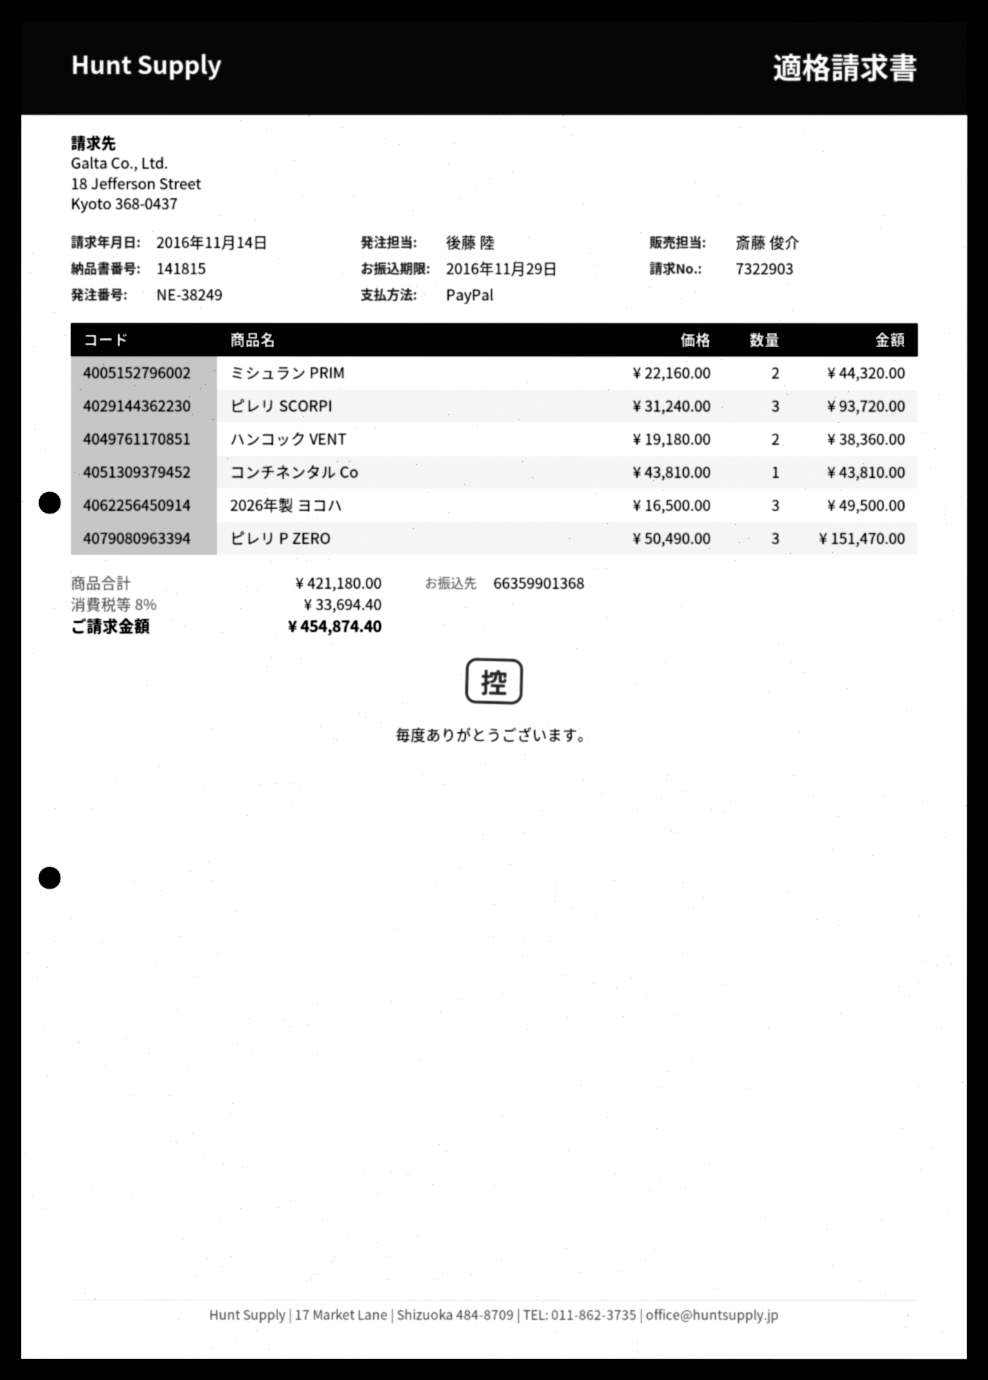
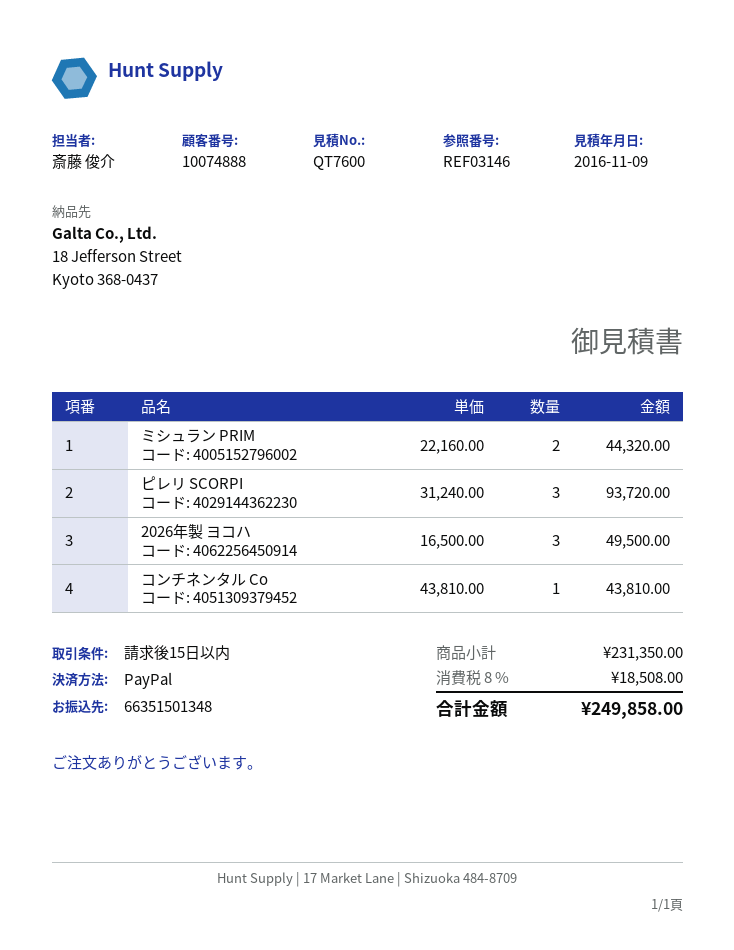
bank account: 66359901368 -> 66351501348
ハンコック VENT: 2 x 19180.00 = 38360.00 -> none
ピレリ P ZERO: 3 x 50490.00 = 151470.00 -> none
subtotal: 421180.00 -> 231350.00
tax: 8% = 33694.40 -> 8% = 18508.00
total: 454874.40 -> 249858.00

